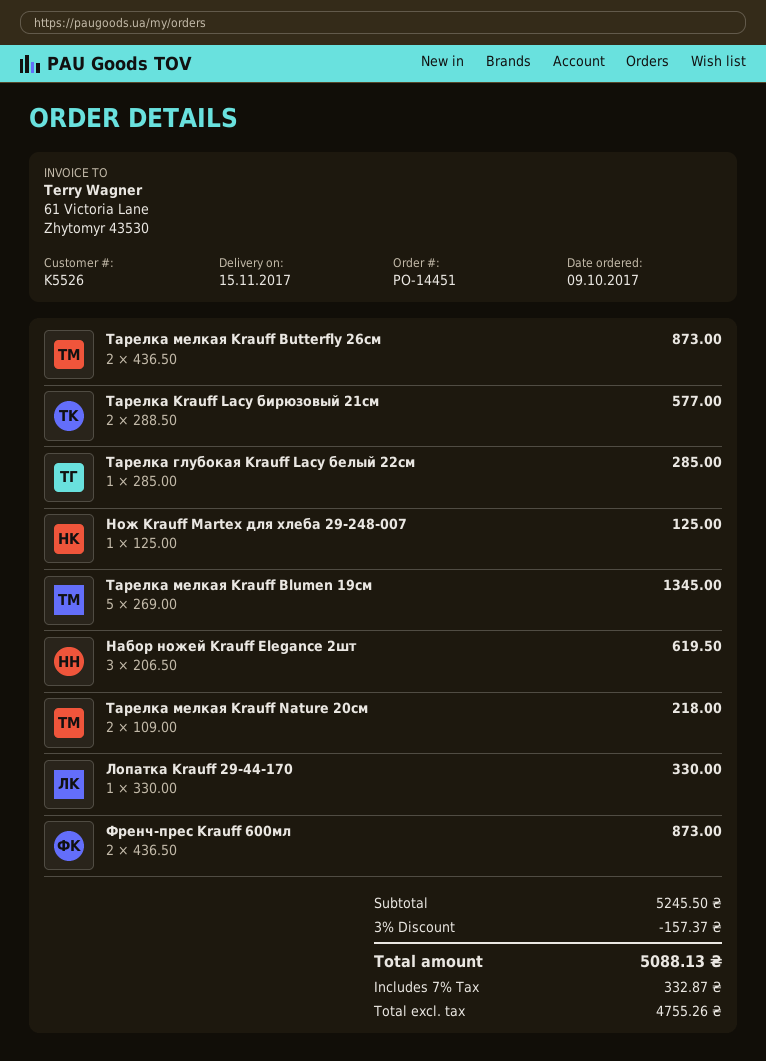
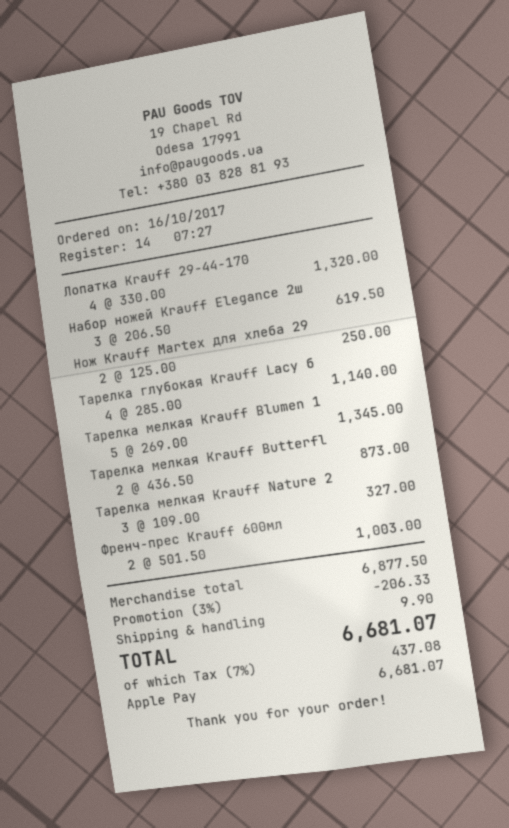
order date: 2017-10-09 -> 2017-10-16
Тарелка Krauff Lacy бирюзовый 21см: 2 x 288.50 = 577.00 -> none
Тарелка глубокая Krauff Lacy белый 22см: 1 x 285.00 = 285.00 -> 4 x 285.00 = 1140.00
Нож Krauff Martex для хлеба 29-248-007: 1 x 125.00 = 125.00 -> 2 x 125.00 = 250.00
Тарелка мелкая Krauff Nature 20см: 2 x 109.00 = 218.00 -> 3 x 109.00 = 327.00
Лопатка Krauff 29-44-170: 1 x 330.00 = 330.00 -> 4 x 330.00 = 1320.00
Френч-прес Krauff 600мл: 2 x 436.50 = 873.00 -> 2 x 501.50 = 1003.00
subtotal: 5245.50 -> 6877.50
discount: 3% = 157.37 -> 3% = 206.33
shipping: none -> 9.90
tax: 7% = 332.87 -> 7% = 437.08
total: 5088.13 -> 6681.07

